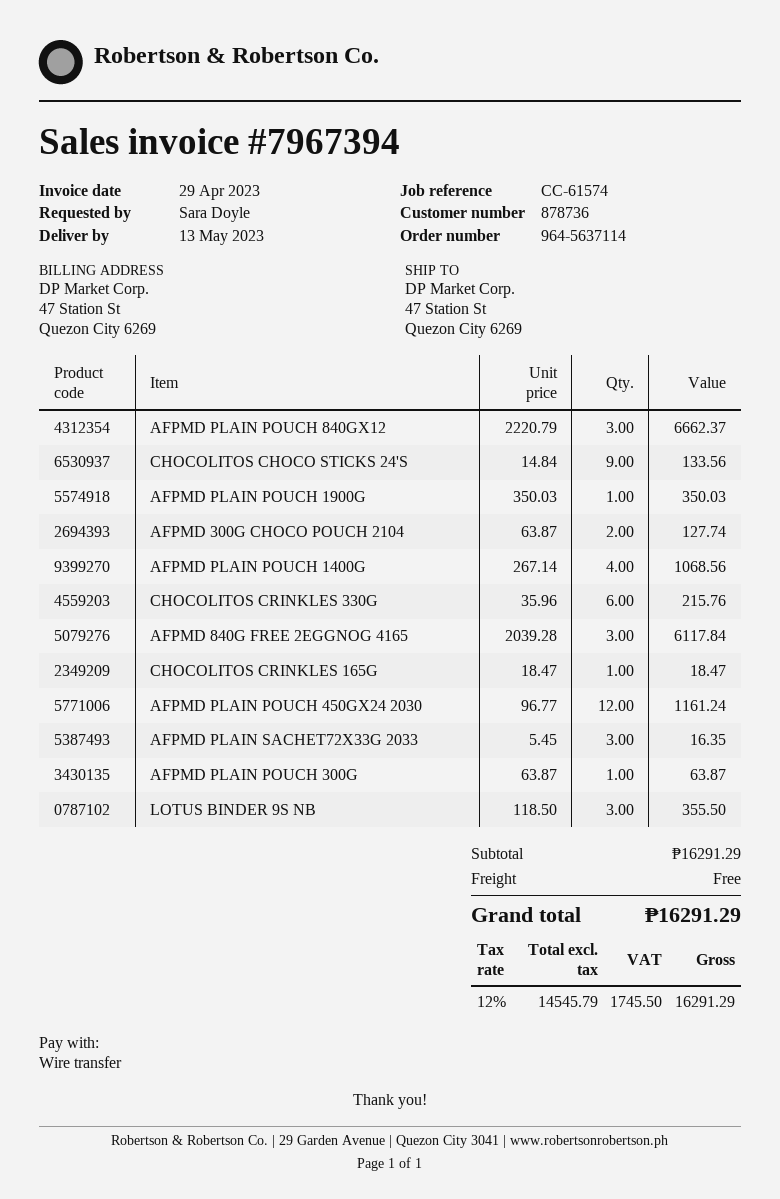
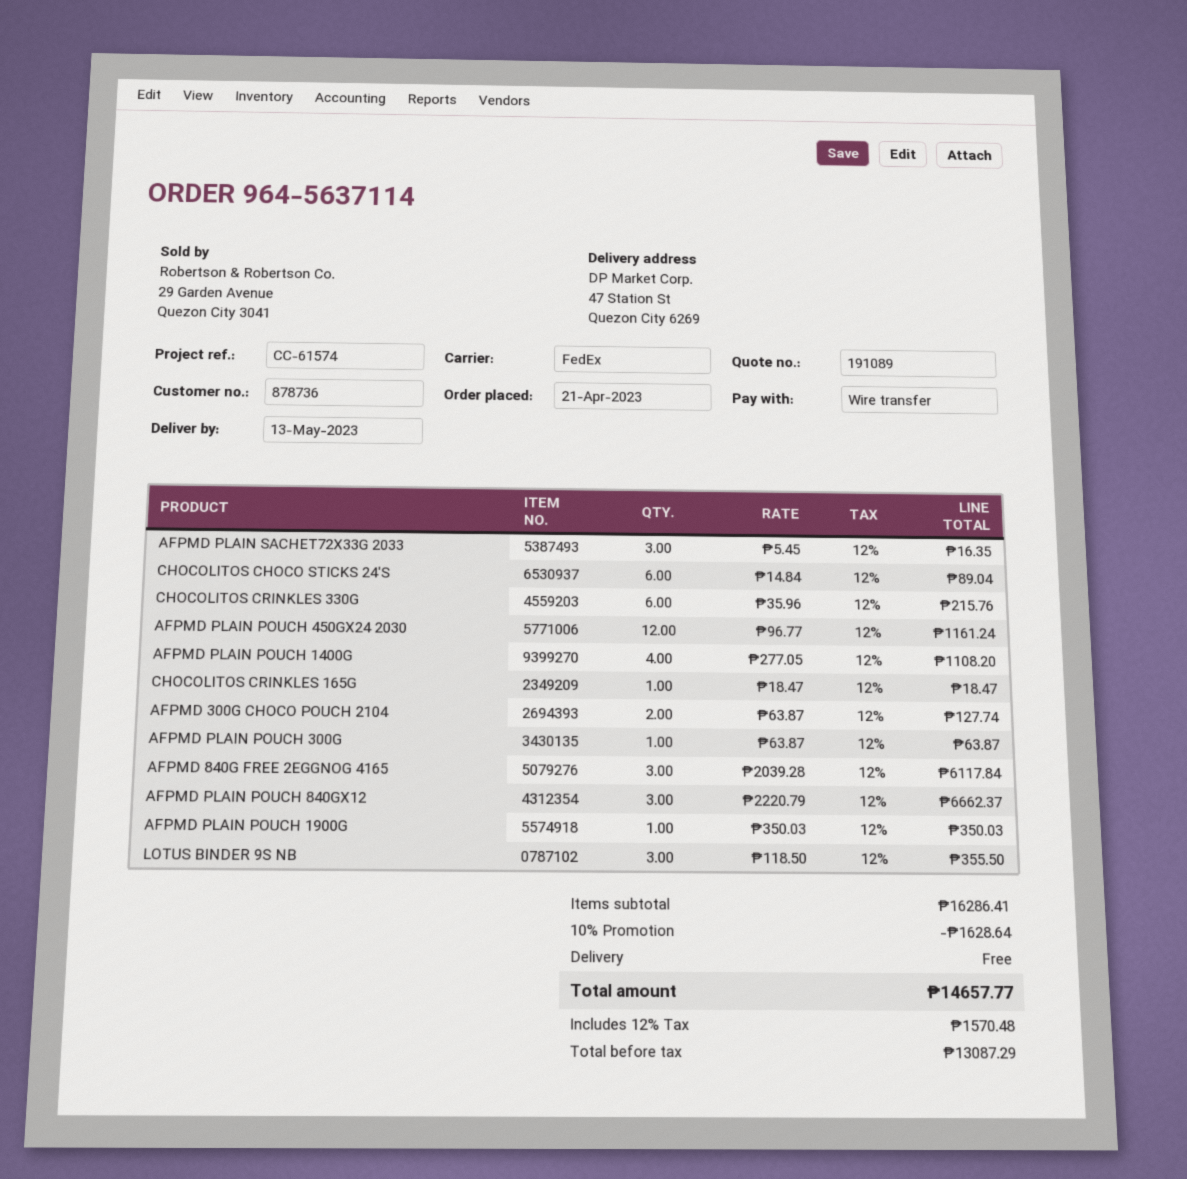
CHOCOLITOS CHOCO STICKS 24'S: 9 x 14.84 = 133.56 -> 6 x 14.84 = 89.04
AFPMD PLAIN POUCH 1400G: 4 x 267.14 = 1068.56 -> 4 x 277.05 = 1108.20
subtotal: 16291.29 -> 16286.41
discount: none -> 10% = 1628.64
net: 14545.79 -> 13087.29
tax: 12% = 1745.50 -> 12% = 1570.48
total: 16291.29 -> 14657.77

